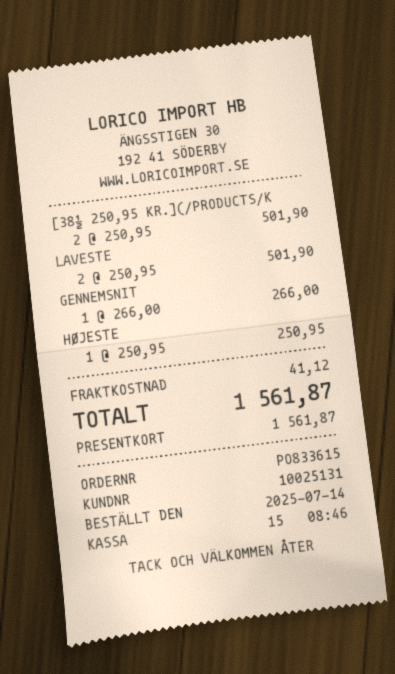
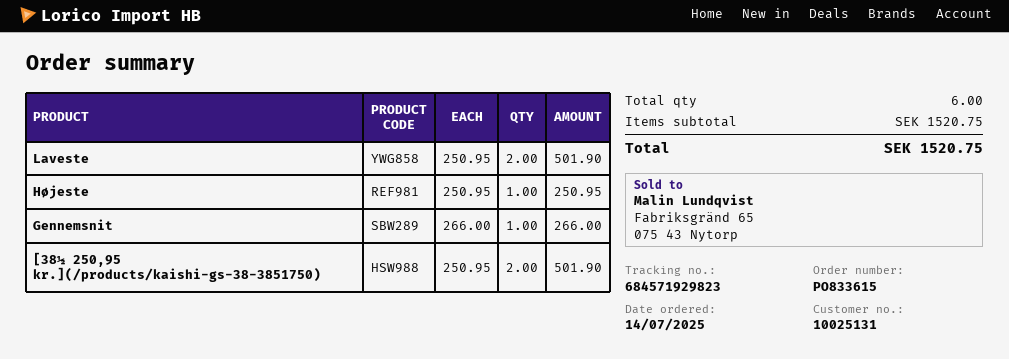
shipping: 41.12 -> none
total: 1561.87 -> 1520.75

